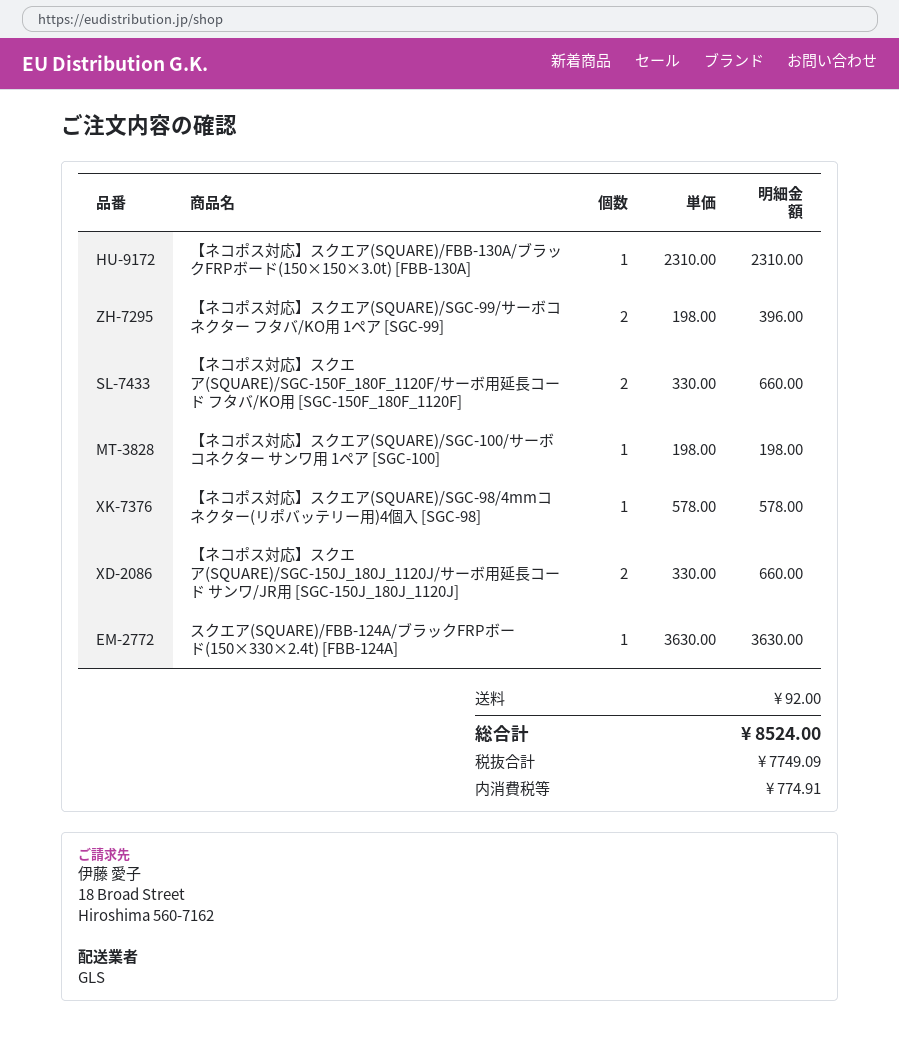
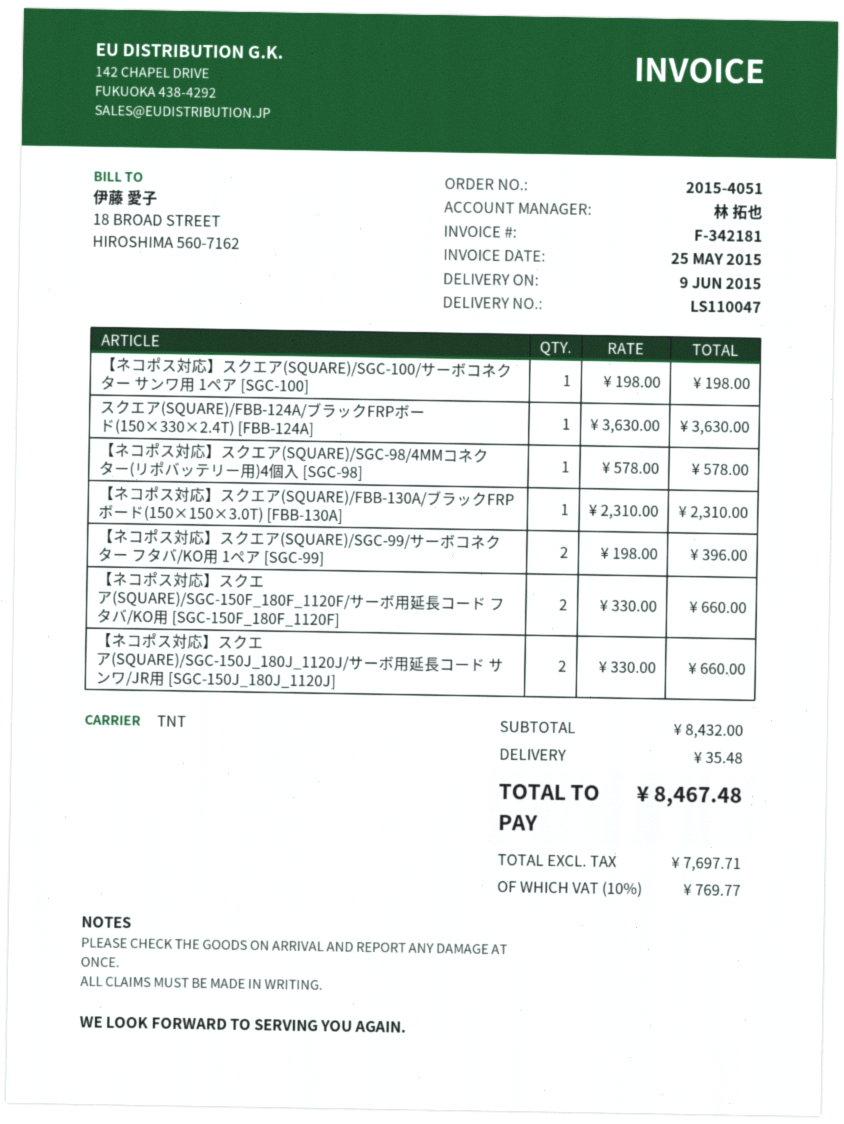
shipping method: GLS -> TNT
shipping: 92.00 -> 35.48
net: 7749.09 -> 7697.71
tax: 774.91 -> 769.77
total: 8524.00 -> 8467.48

